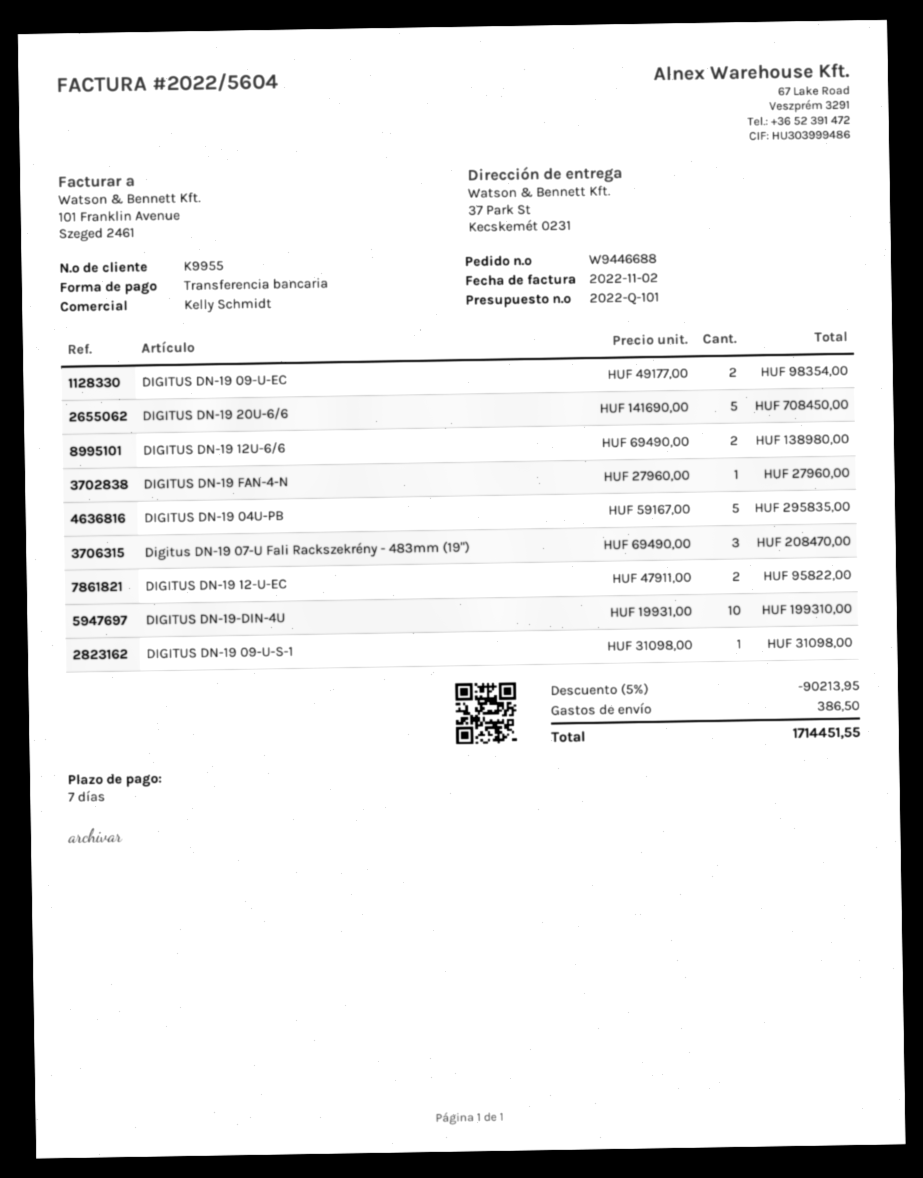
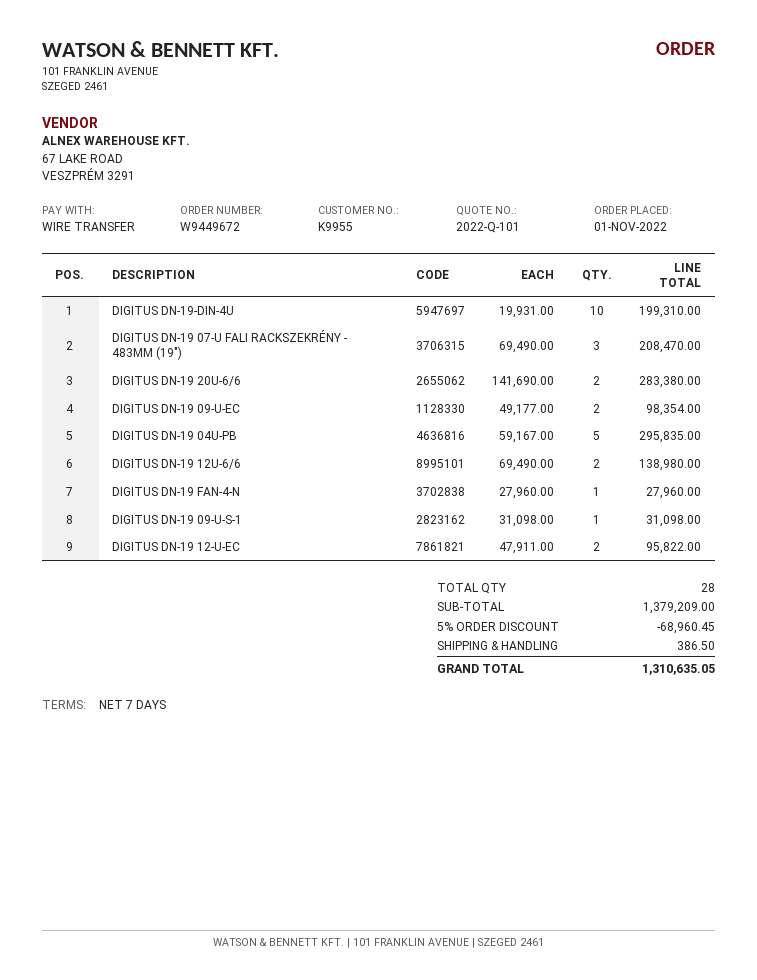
order number: W9446688 -> W9449672
DIGITUS DN-19 20U-6/6: 5 x 141690.00 = 708450.00 -> 2 x 141690.00 = 283380.00
discount: 5% = 90213.95 -> 5% = 68960.45
total: 1714451.55 -> 1310635.05

